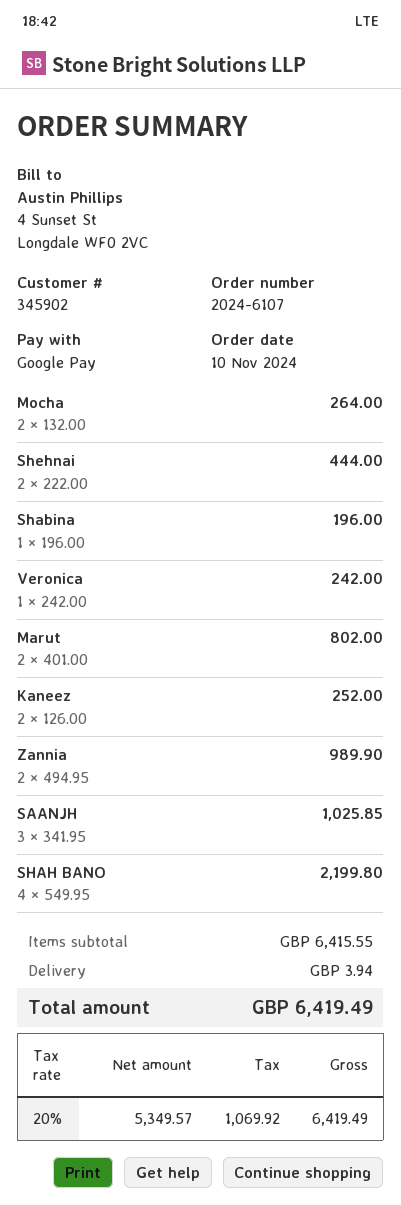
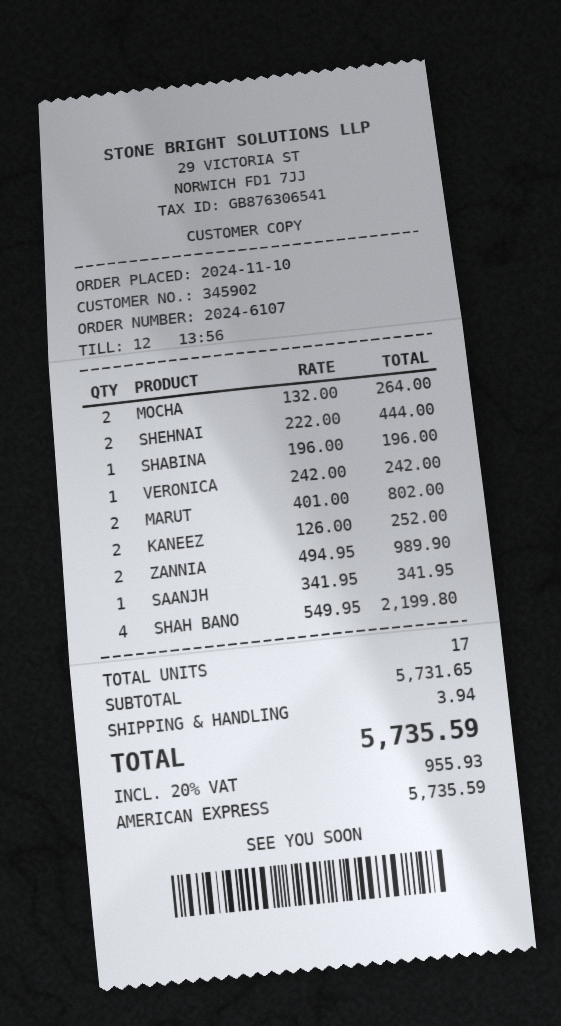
payment method: Google Pay -> American Express
SAANJH: 3 x 341.95 = 1025.85 -> 1 x 341.95 = 341.95
subtotal: 6415.55 -> 5731.65
tax: 20% = 1069.92 -> 20% = 955.93
total: 6419.49 -> 5735.59

